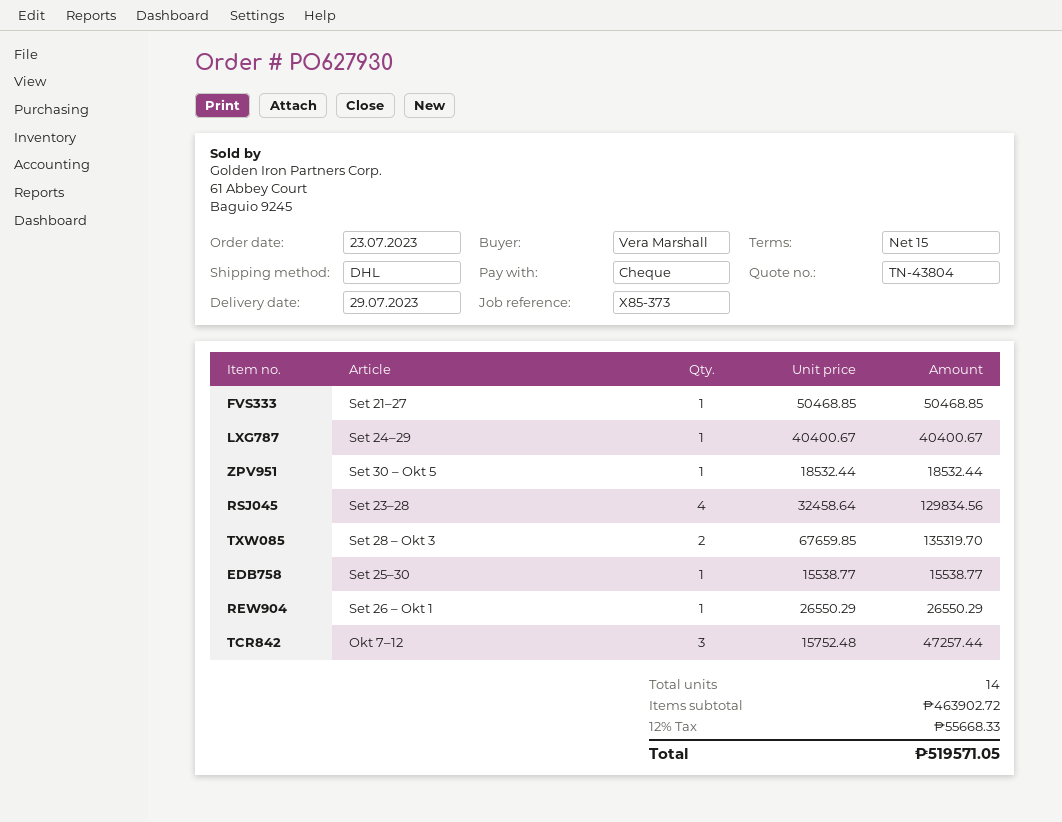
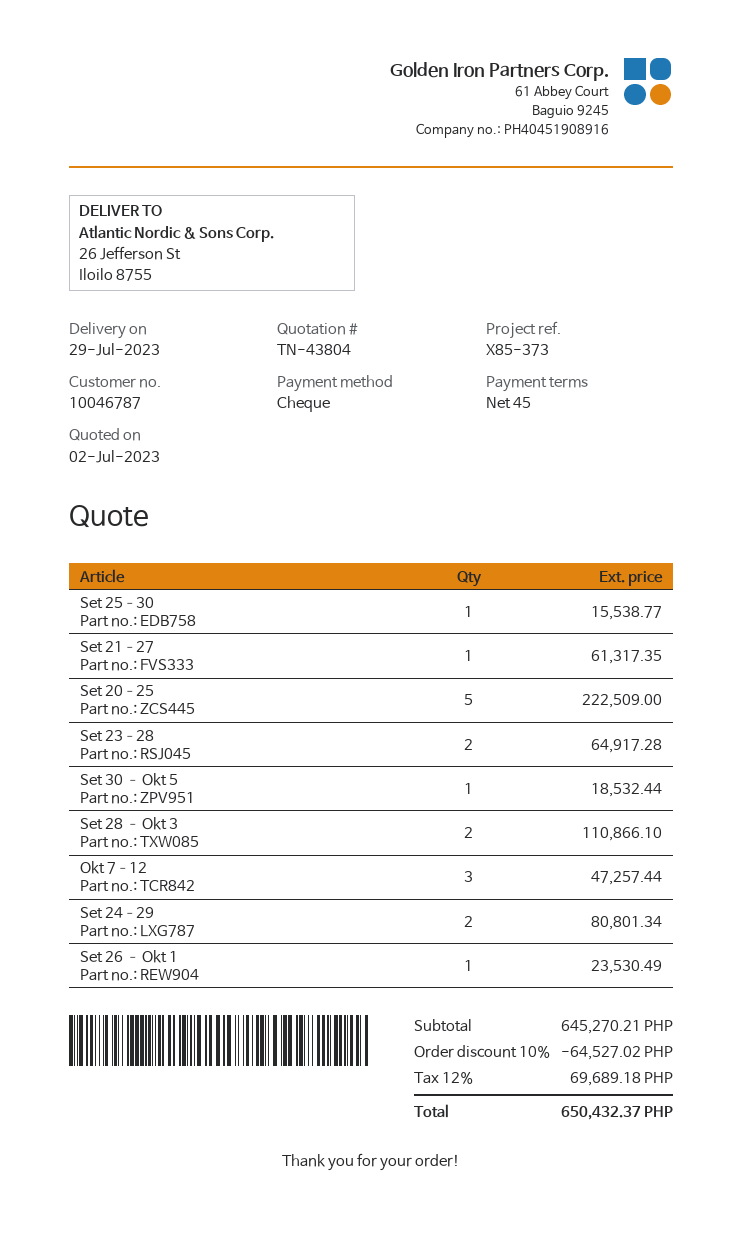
payment terms: 15 days -> 45 days
Set 21–27: 1 for 50468.85 -> 1 for 61317.35
Set 24–29: 1 for 40400.67 -> 2 for 80801.34
Set 23–28: 4 for 129834.56 -> 2 for 64917.28
Set 28 – Okt 3: 2 for 135319.70 -> 2 for 110866.10
Set 26 – Okt 1: 1 for 26550.29 -> 1 for 23530.49
Set 20–25: none -> 5 for 222509.00
subtotal: 463902.72 -> 645270.21
discount: none -> 10% = 64527.02
tax: 12% = 55668.33 -> 12% = 69689.18
total: 519571.05 -> 650432.37

